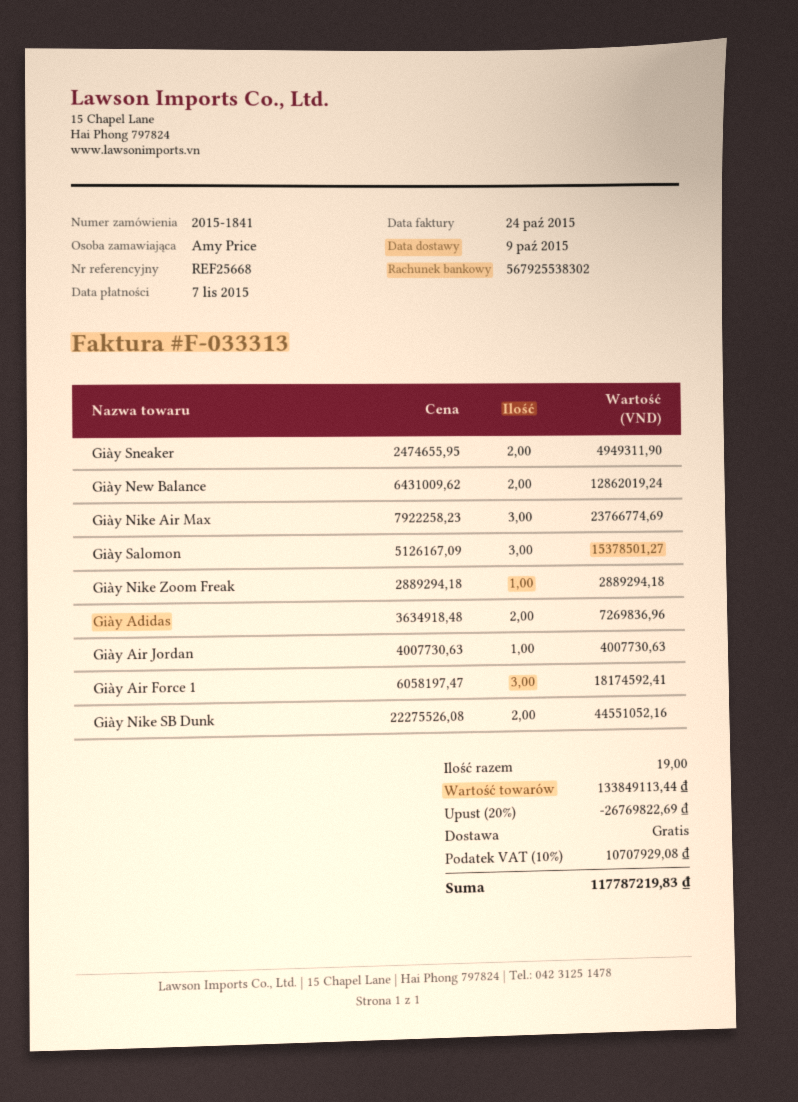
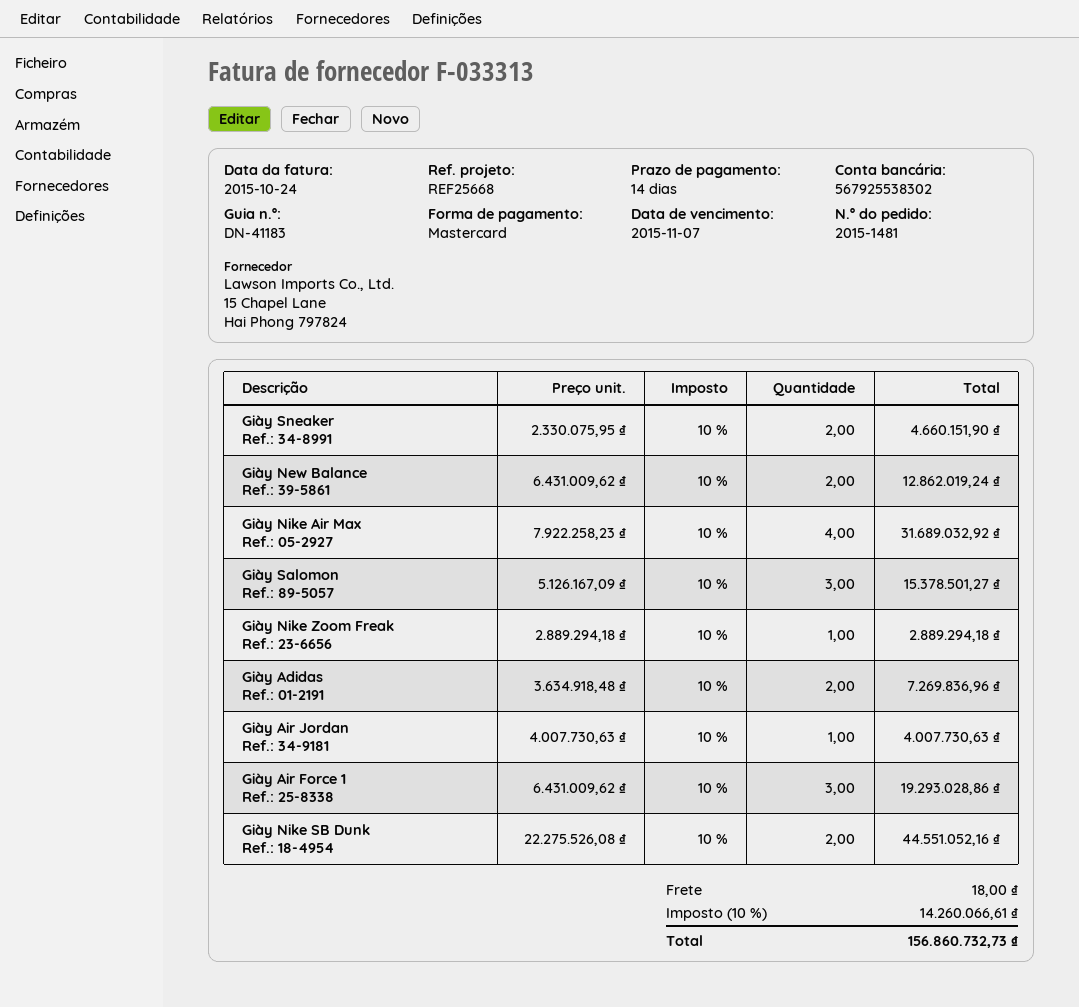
order number: 2015-1841 -> 2015-1481
Giày Sneaker: 2 x 2474655.95 = 4949311.90 -> 2 x 2330075.95 = 4660151.90
Giày Nike Air Max: 3 x 7922258.23 = 23766774.69 -> 4 x 7922258.23 = 31689032.92
Giày Air Force 1: 3 x 6058197.47 = 18174592.41 -> 3 x 6431009.62 = 19293028.86
discount: 20% = 26769822.69 -> none
shipping: 0.00 -> 18.00
tax: 10% = 10707929.08 -> 10% = 14260066.61
total: 117787219.83 -> 156860732.73

